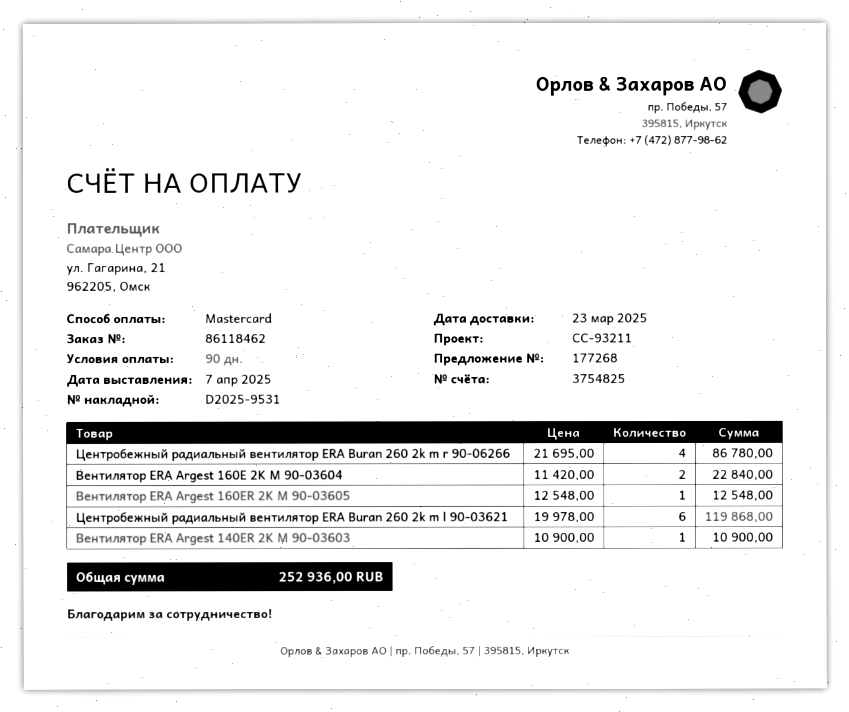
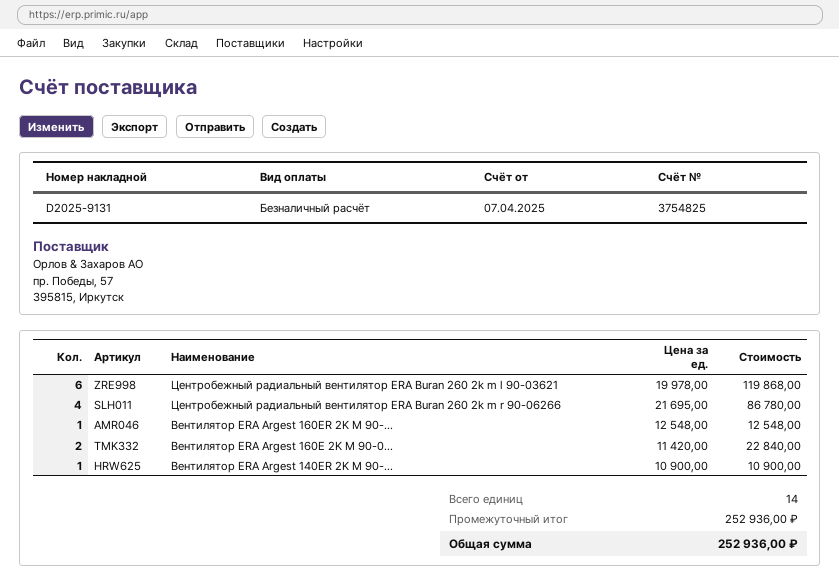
delivery note number: D2025-9531 -> D2025-9131
payment method: Mastercard -> bank transfer

